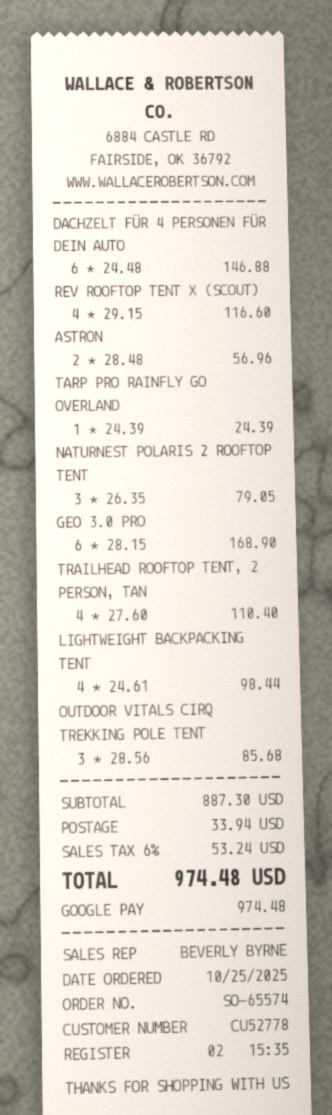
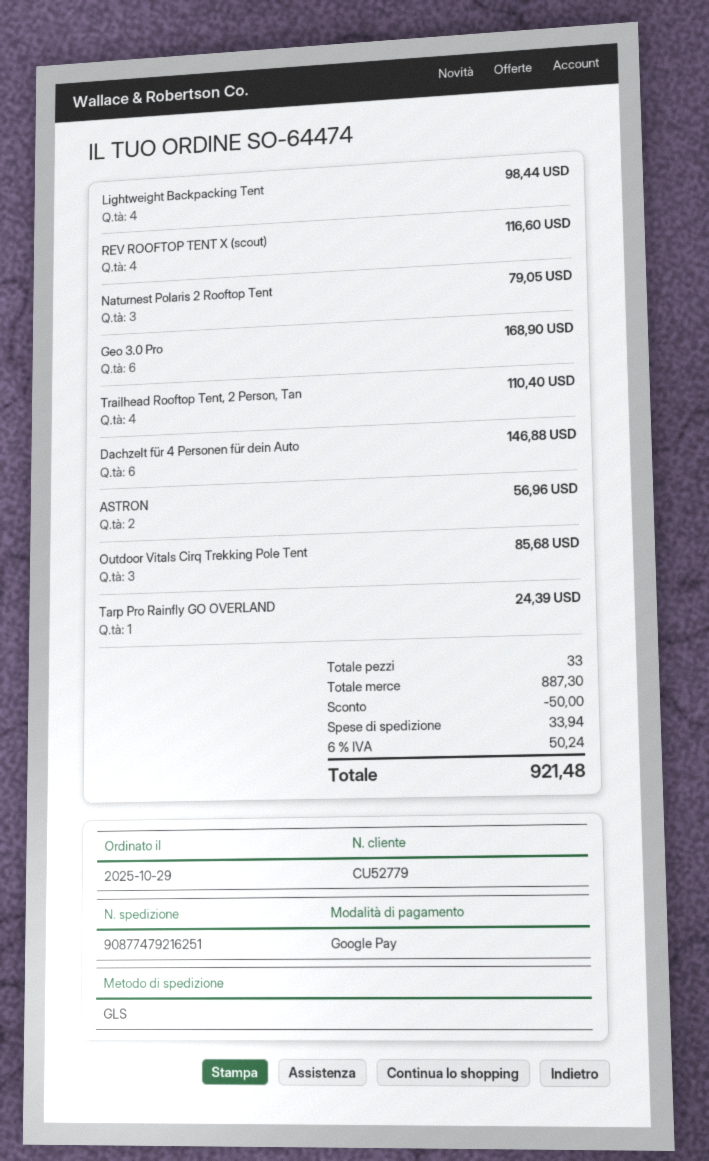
order number: SO-65574 -> SO-64474
order date: 2025-10-25 -> 2025-10-29
customer number: CU52778 -> CU52779
discount: none -> 50.00
tax: 6% = 53.24 -> 6% = 50.24
total: 974.48 -> 921.48

